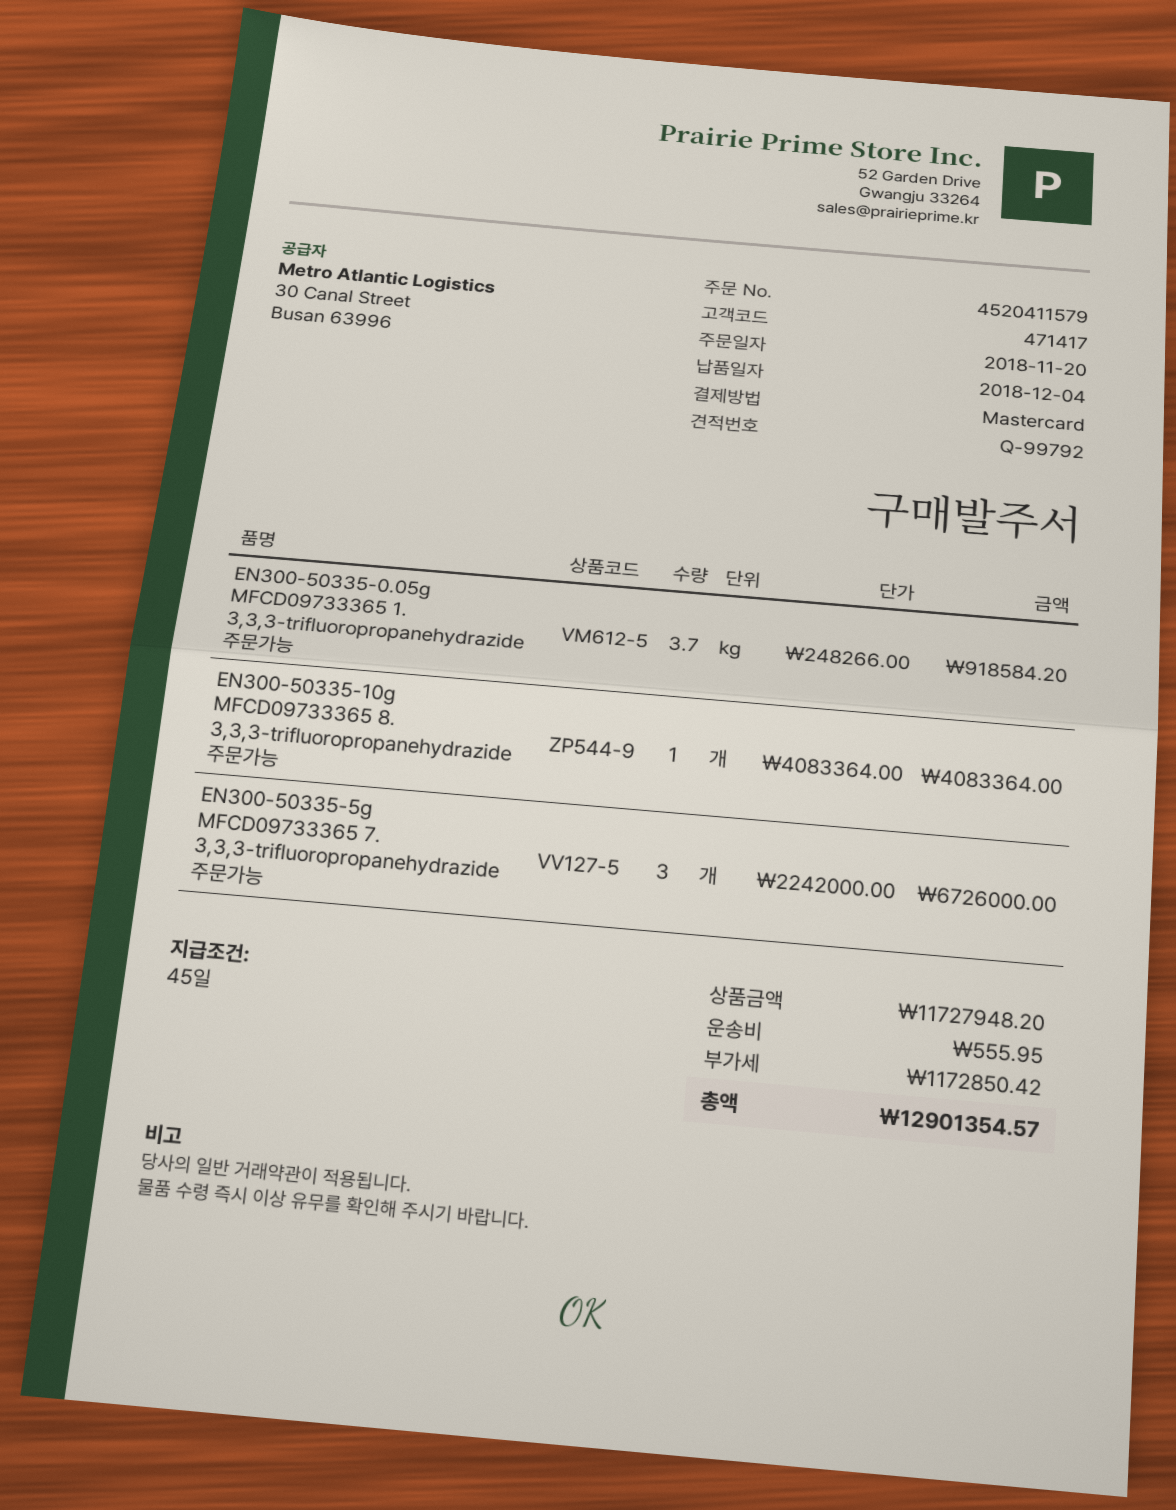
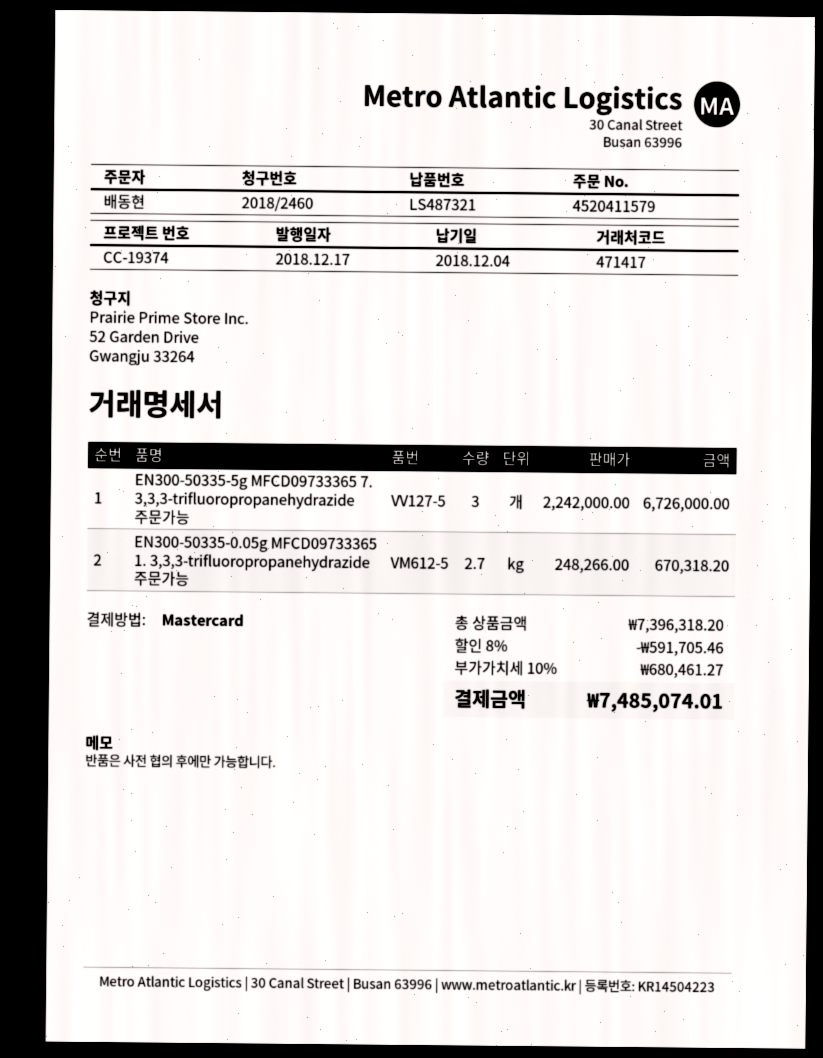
EN300-50335-0.05g MFCD09733365 1. 3,3,3-trifluoropropanehydrazide 주문가능: 3.7 x 248266.00 = 918584.20 -> 2.7 x 248266.00 = 670318.20
EN300-50335-10g MFCD09733365 8. 3,3,3-trifluoropropanehydrazide 주문가능: 1 x 4083364.00 = 4083364.00 -> none
subtotal: 11727948.20 -> 7396318.20
discount: none -> 8% = 591705.46
shipping: 555.95 -> none
tax: 1172850.42 -> 680461.27
total: 12901354.57 -> 7485074.01

